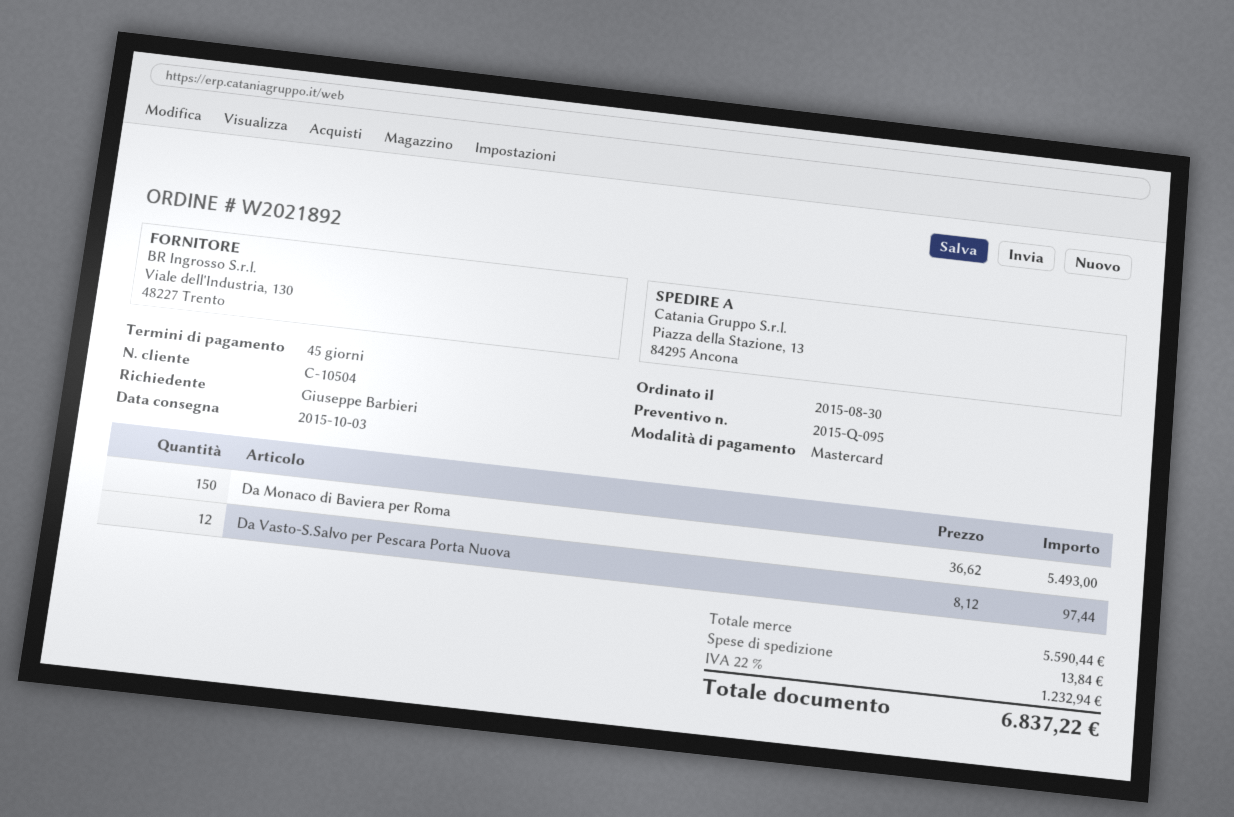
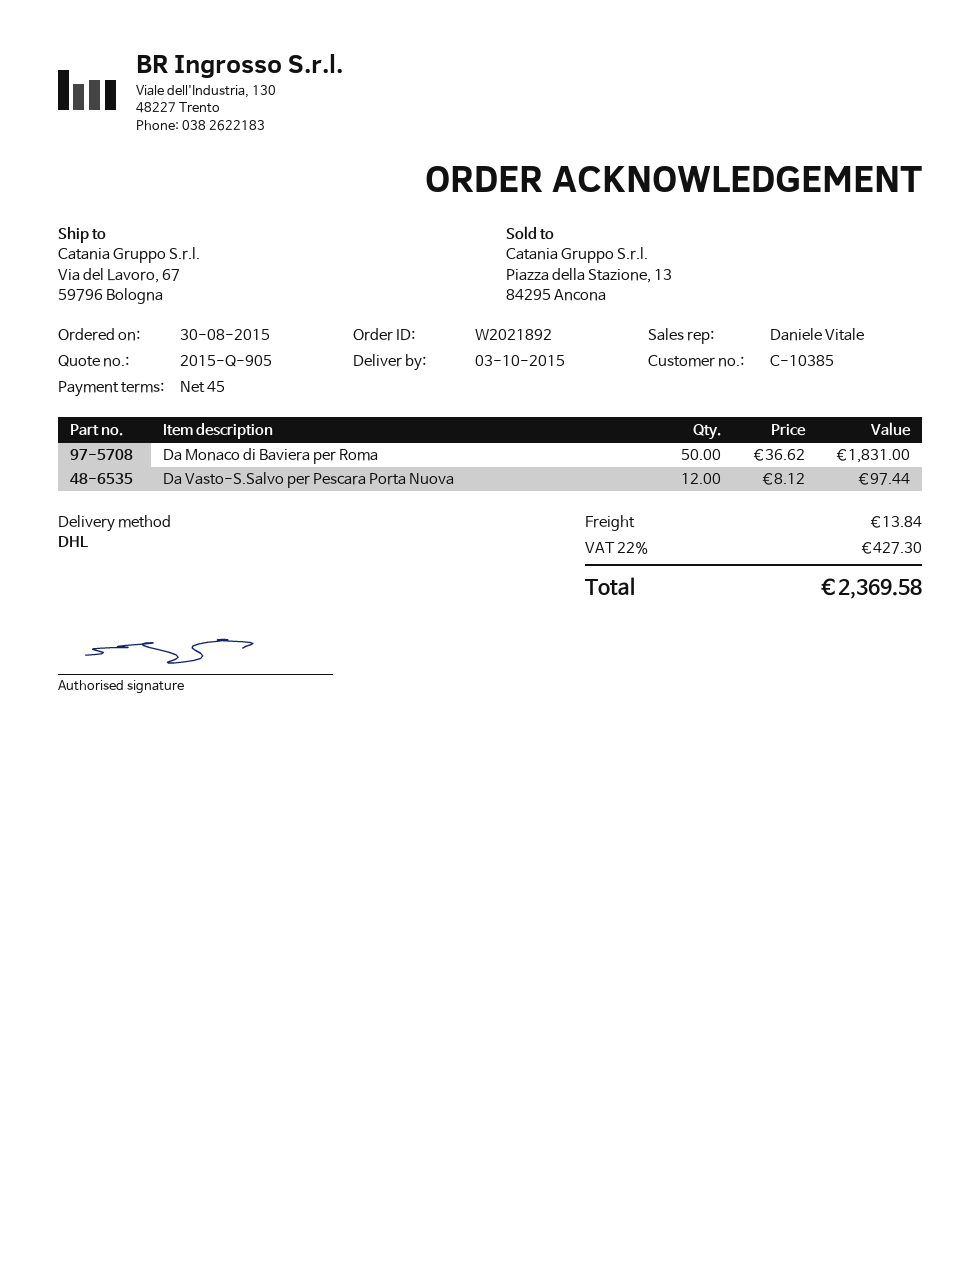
quote number: 2015-Q-095 -> 2015-Q-905
customer number: C-10504 -> C-10385
ship to: Piazza della Stazione, 13, 84295 Ancona -> Via del Lavoro, 67, 59796 Bologna
Da Monaco di Baviera per Roma: 150 x 36.62 = 5493.00 -> 50 x 36.62 = 1831.00
tax: 22% = 1232.94 -> 22% = 427.30
total: 6837.22 -> 2369.58

